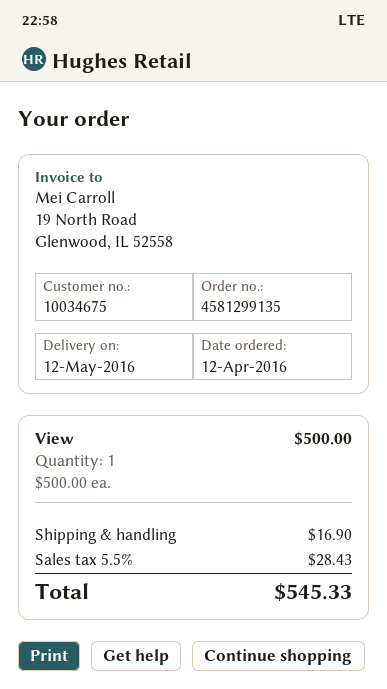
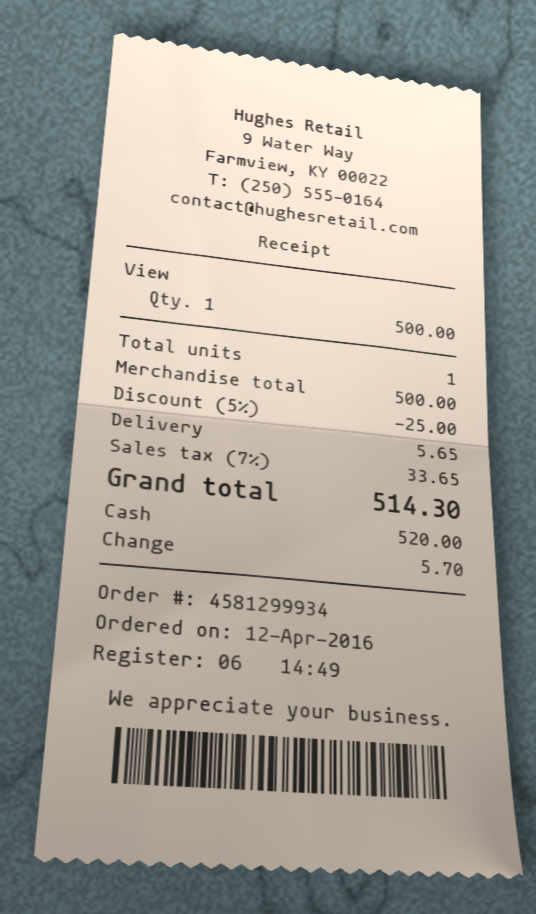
order number: 4581299135 -> 4581299934
discount: none -> 5% = 25.00
shipping: 16.90 -> 5.65
tax: 5.5% = 28.43 -> 7% = 33.65
total: 545.33 -> 514.30

